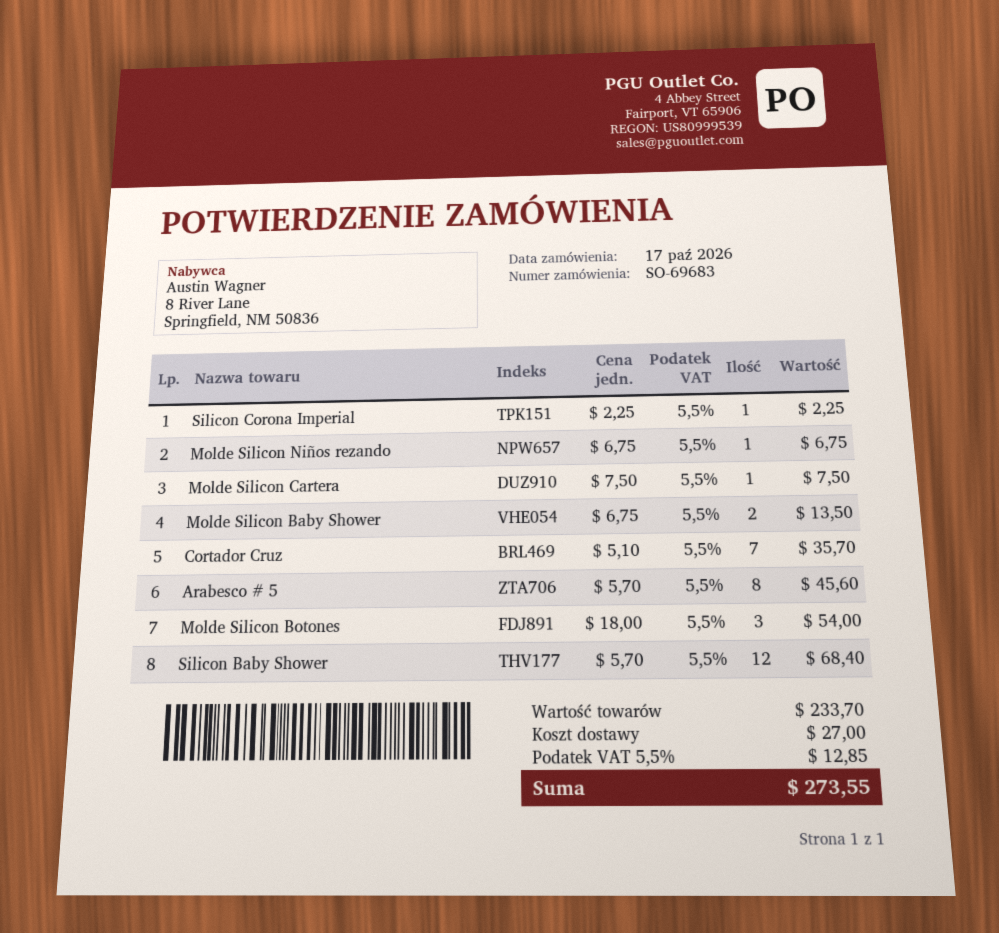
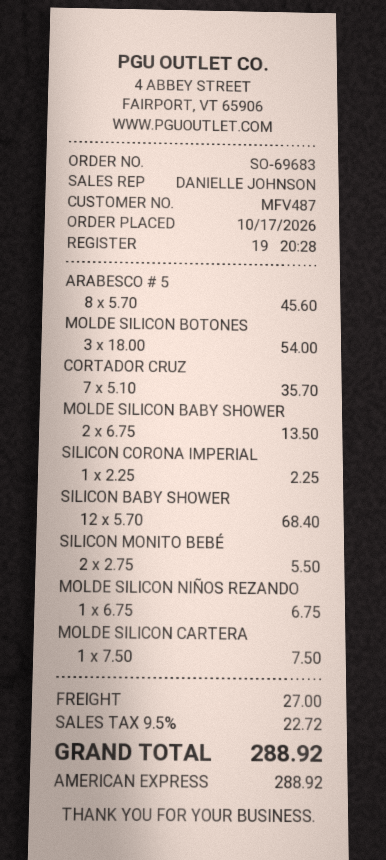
SILICON MONITO BEBÉ: none -> 2 x 2.75 = 5.50
tax: 5.5% = 12.85 -> 9.5% = 22.72
total: 273.55 -> 288.92

